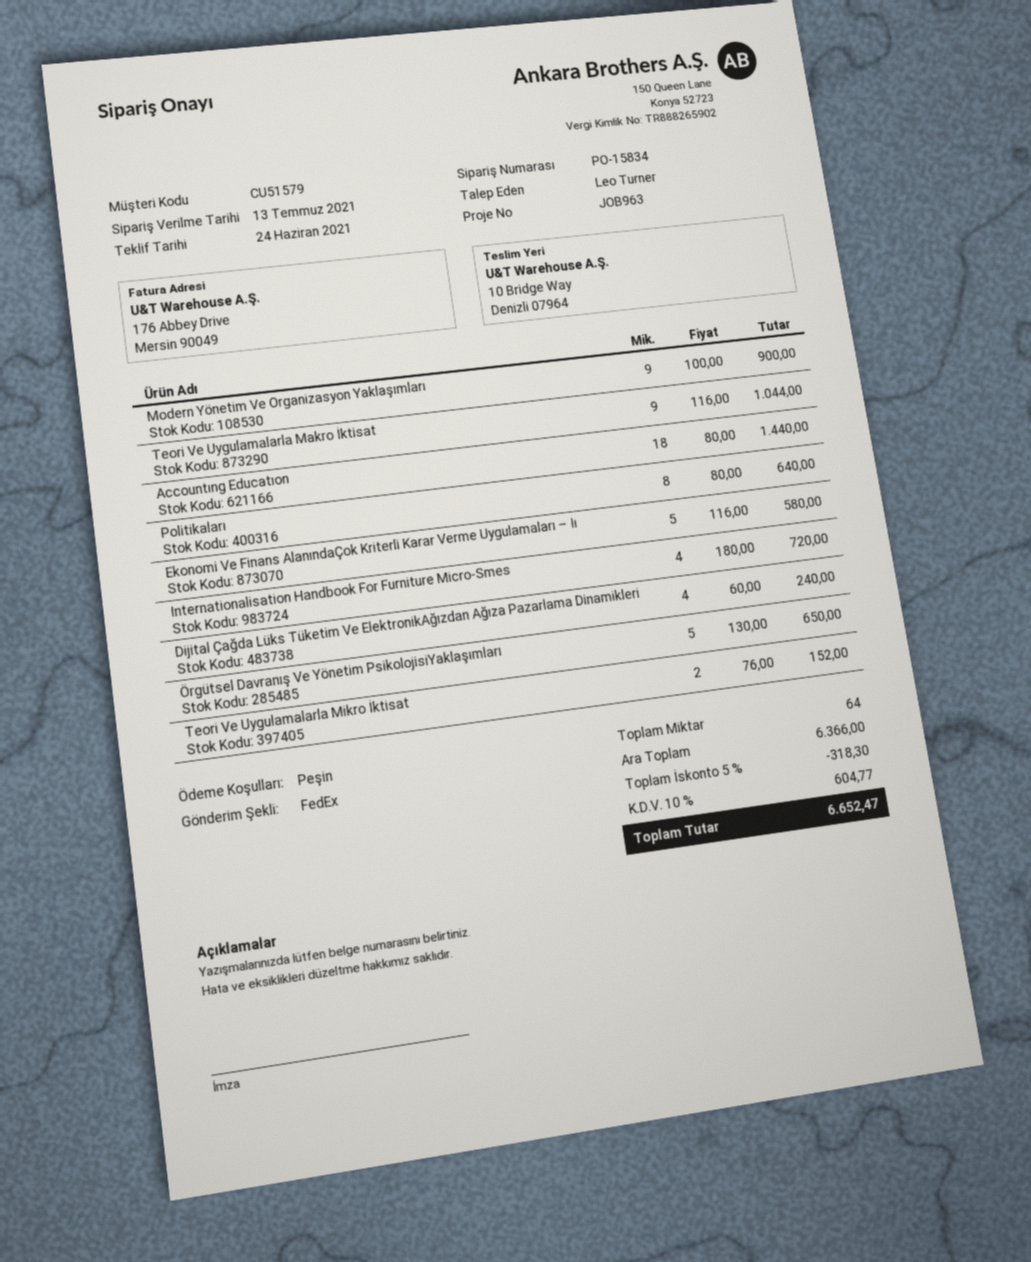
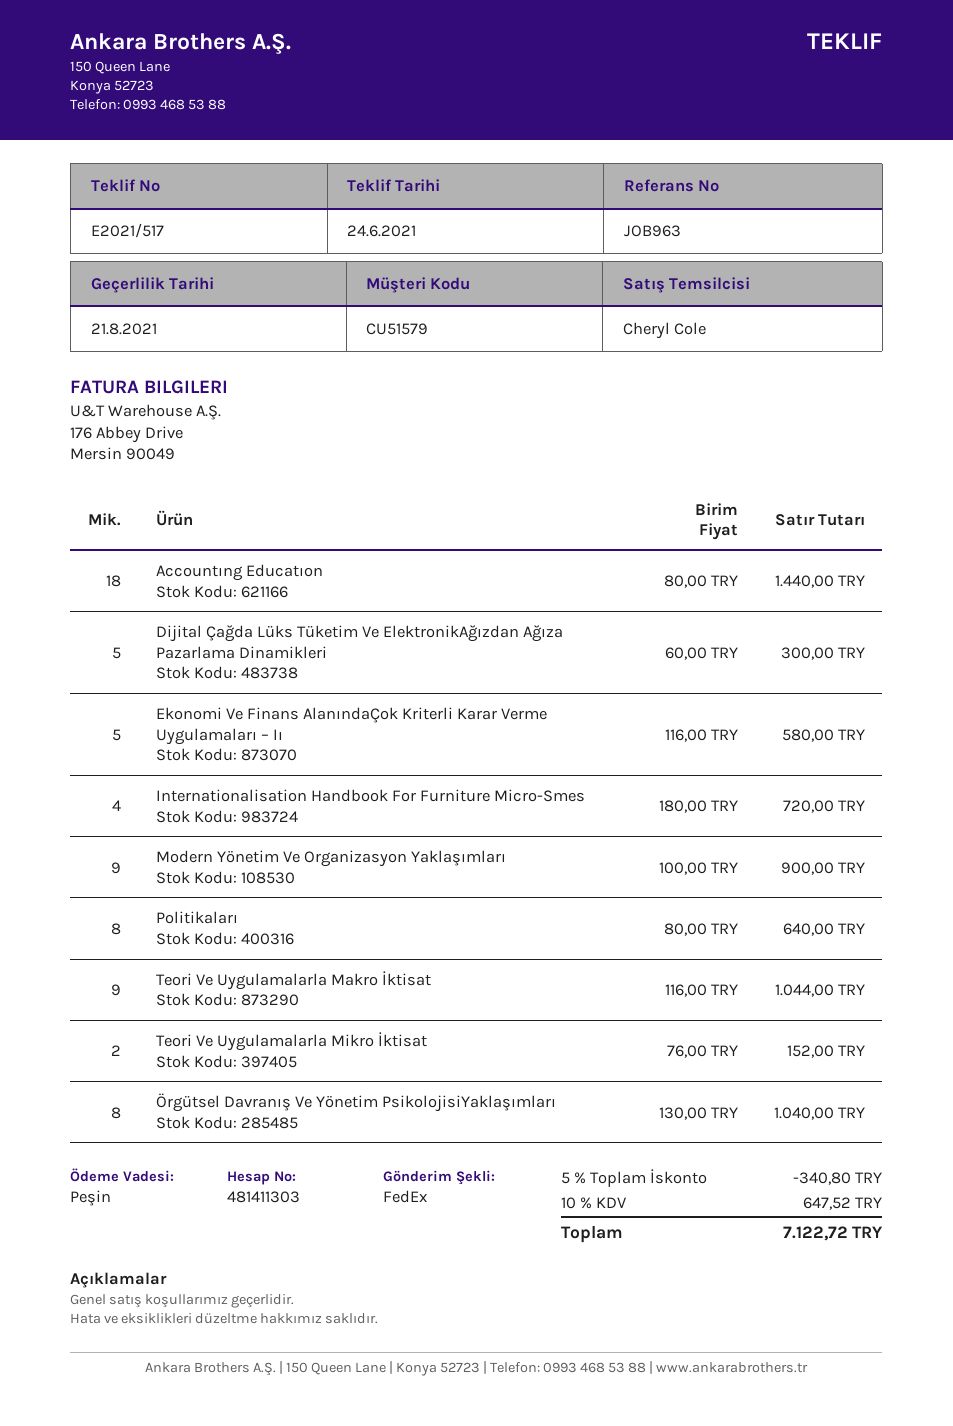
Dijital Çağda Lüks Tüketim Ve ElektronikAğızdan Ağıza Pazarlama Dinamikleri: 4 x 60.00 = 240.00 -> 5 x 60.00 = 300.00
Örgütsel Davranış Ve Yönetim PsikolojisiYaklaşımları: 5 x 130.00 = 650.00 -> 8 x 130.00 = 1040.00
discount: 5% = 318.30 -> 5% = 340.80
tax: 10% = 604.77 -> 10% = 647.52
total: 6652.47 -> 7122.72

